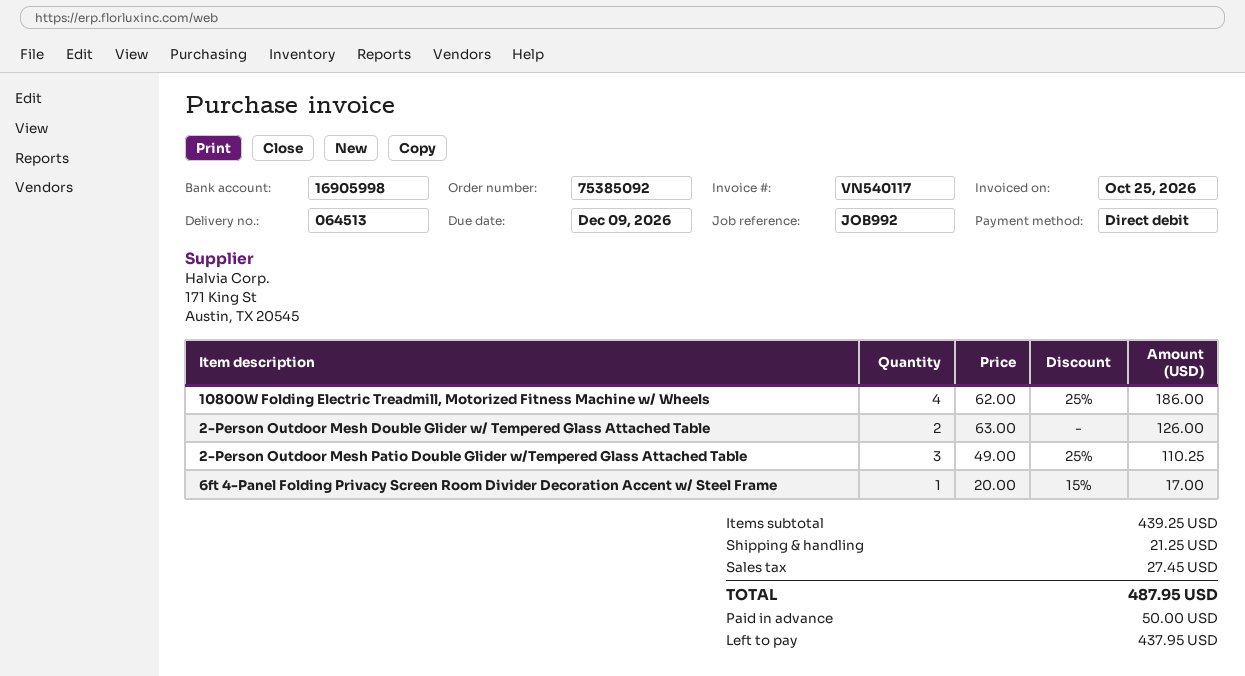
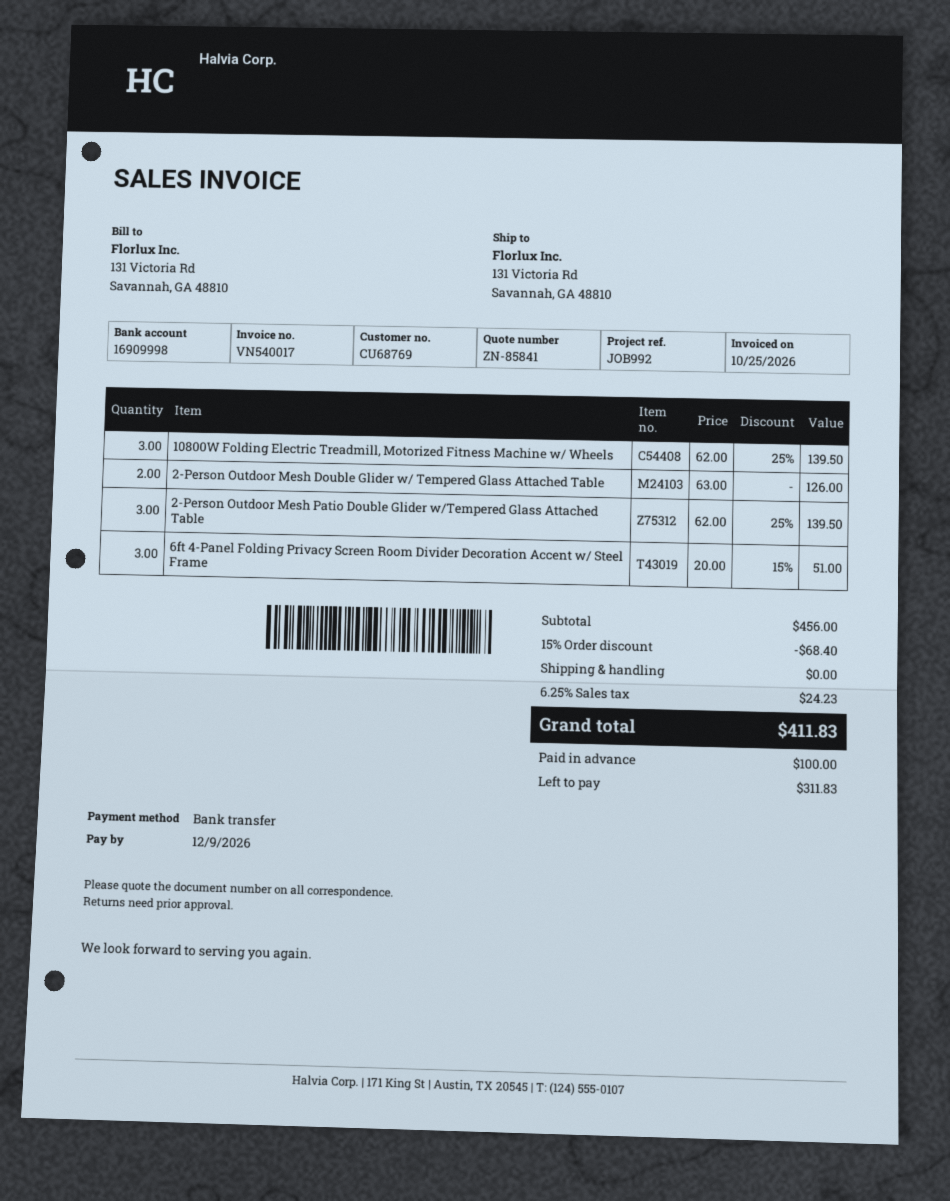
invoice number: VN540117 -> VN540017
payment method: direct debit -> bank transfer
bank account: 16905998 -> 16909998
10800W Folding Electric Treadmill, Motorized Fitness Machine w/ Wheels: 4 x 62.00 - 25% = 186.00 -> 3 x 62.00 - 25% = 139.50
2-Person Outdoor Mesh Patio Double Glider w/Tempered Glass Attached Table: 3 x 49.00 - 25% = 110.25 -> 3 x 62.00 - 25% = 139.50
6ft 4-Panel Folding Privacy Screen Room Divider Decoration Accent w/ Steel Frame: 1 x 20.00 - 15% = 17.00 -> 3 x 20.00 - 15% = 51.00
subtotal: 439.25 -> 456.00
discount: none -> 15% = 68.40
shipping: 21.25 -> 0.00
tax: 27.45 -> 24.23
total: 487.95 -> 411.83
deposit: 50.00 -> 100.00
balance: 437.95 -> 311.83

